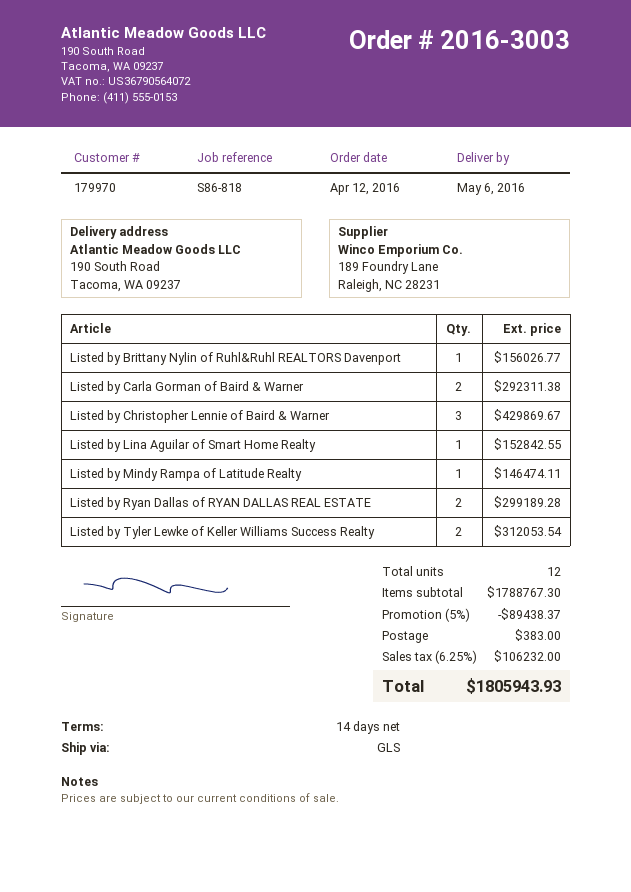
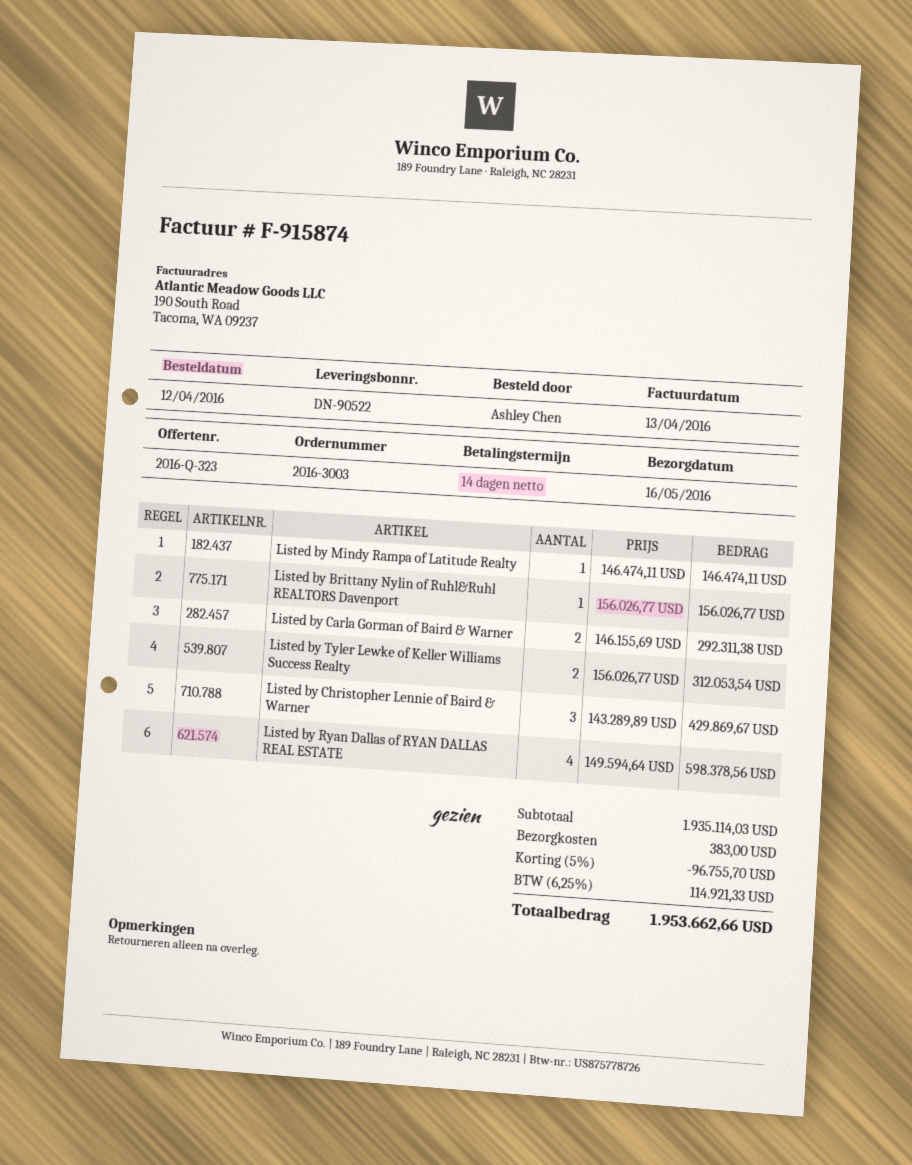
delivery date: 2016-05-06 -> 2016-05-16
Listed by Lina Aguilar of Smart Home Realty: 1 for 152842.55 -> none
Listed by Ryan Dallas of RYAN DALLAS REAL ESTATE: 2 for 299189.28 -> 4 for 598378.56
subtotal: 1788767.30 -> 1935114.03
discount: 5% = 89438.37 -> 5% = 96755.70
tax: 6.25% = 106232.00 -> 6.25% = 114921.33
total: 1805943.93 -> 1953662.66

